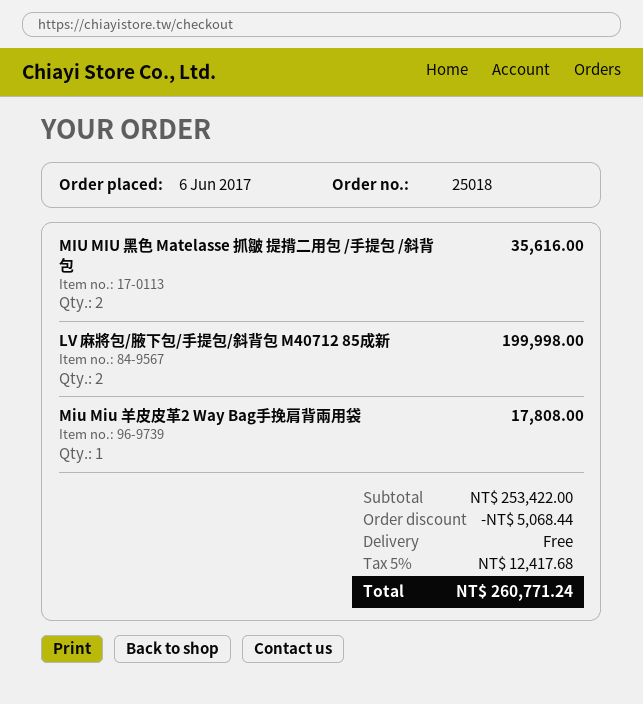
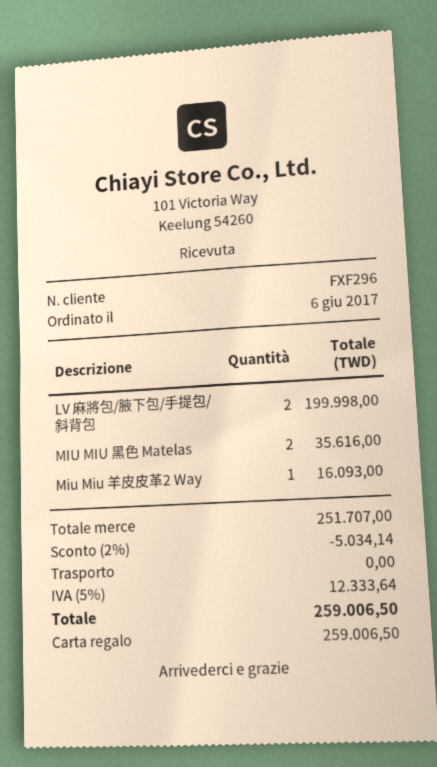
Miu Miu 羊皮皮革2 Way Bag手挽肩背兩用袋: 1 for 17808.00 -> 1 for 16093.00
subtotal: 253422.00 -> 251707.00
discount: 5068.44 -> 5034.14
tax: 5% = 12417.68 -> 5% = 12333.64
total: 260771.24 -> 259006.50

